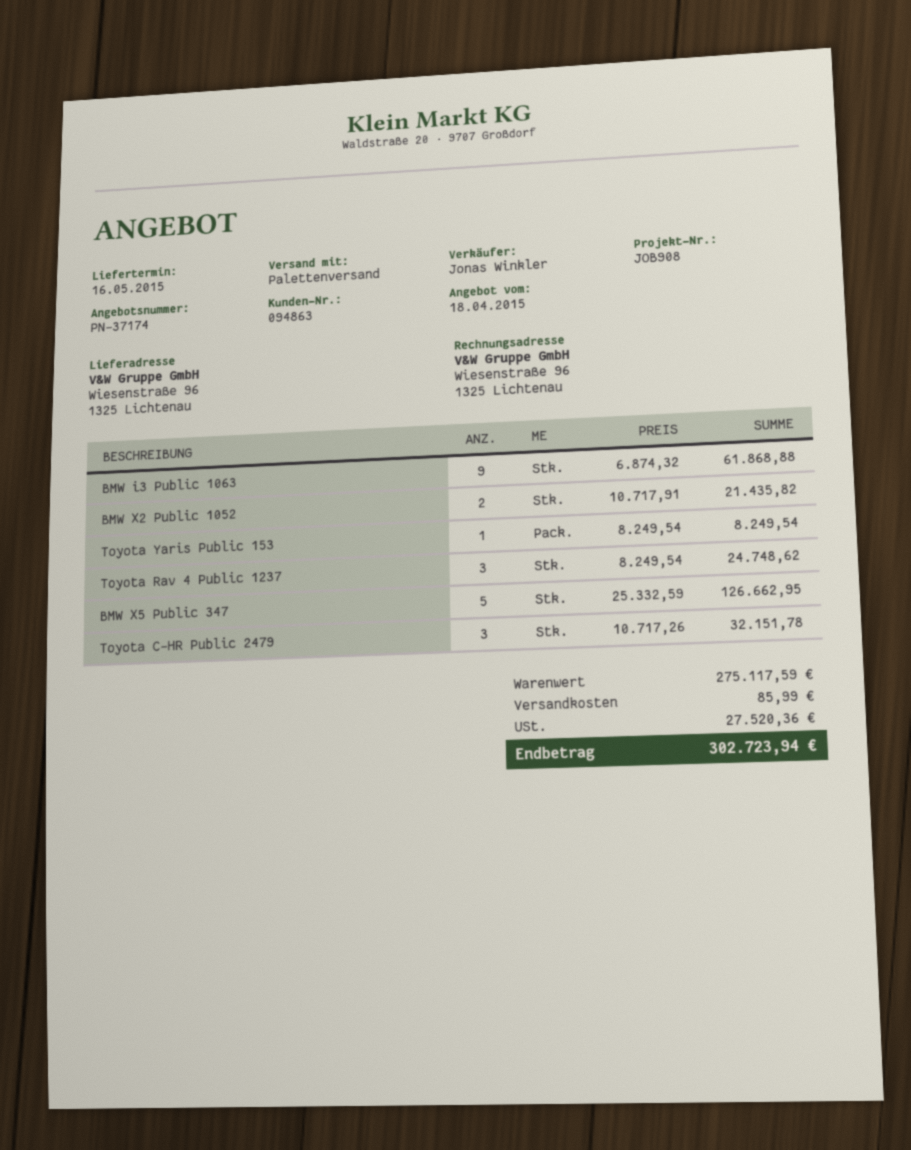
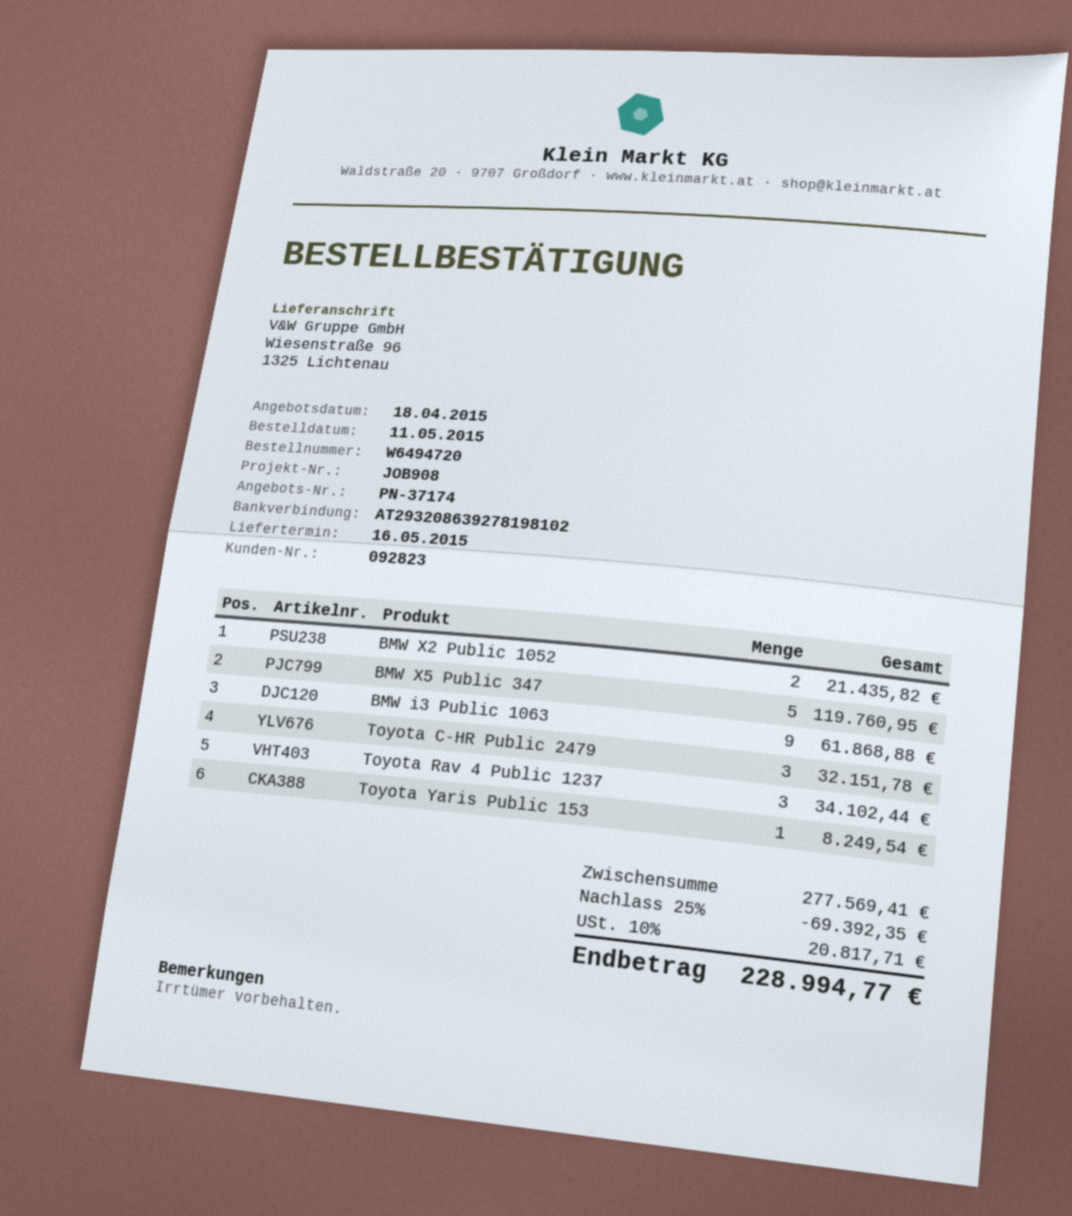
customer number: 094863 -> 092823
Toyota Rav 4 Public 1237: 3 for 24748.62 -> 3 for 34102.44
BMW X5 Public 347: 5 for 126662.95 -> 5 for 119760.95
subtotal: 275117.59 -> 277569.41
discount: none -> 25% = 69392.35
shipping: 85.99 -> none
tax: 27520.36 -> 20817.71
total: 302723.94 -> 228994.77

